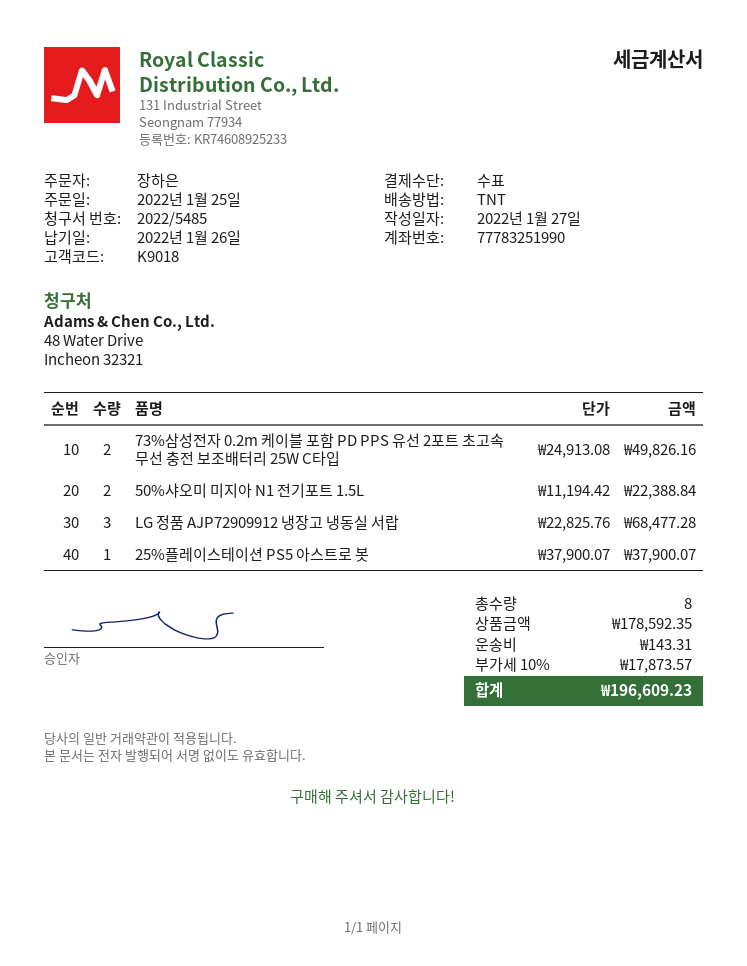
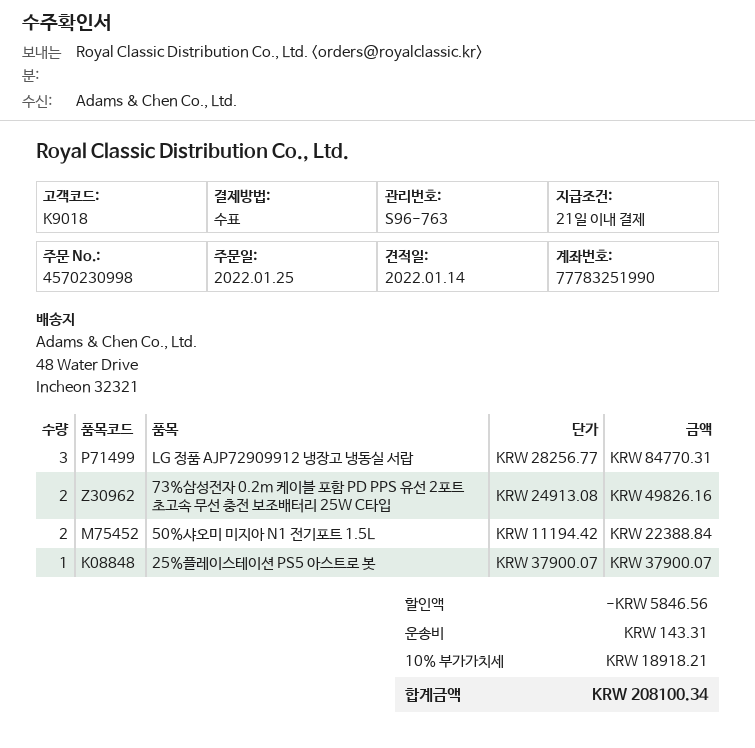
LG 정품 AJP72909912 냉장고 냉동실 서랍: 3 x 22825.76 = 68477.28 -> 3 x 28256.77 = 84770.31
discount: none -> 5846.56
tax: 10% = 17873.57 -> 10% = 18918.21
total: 196609.23 -> 208100.34

